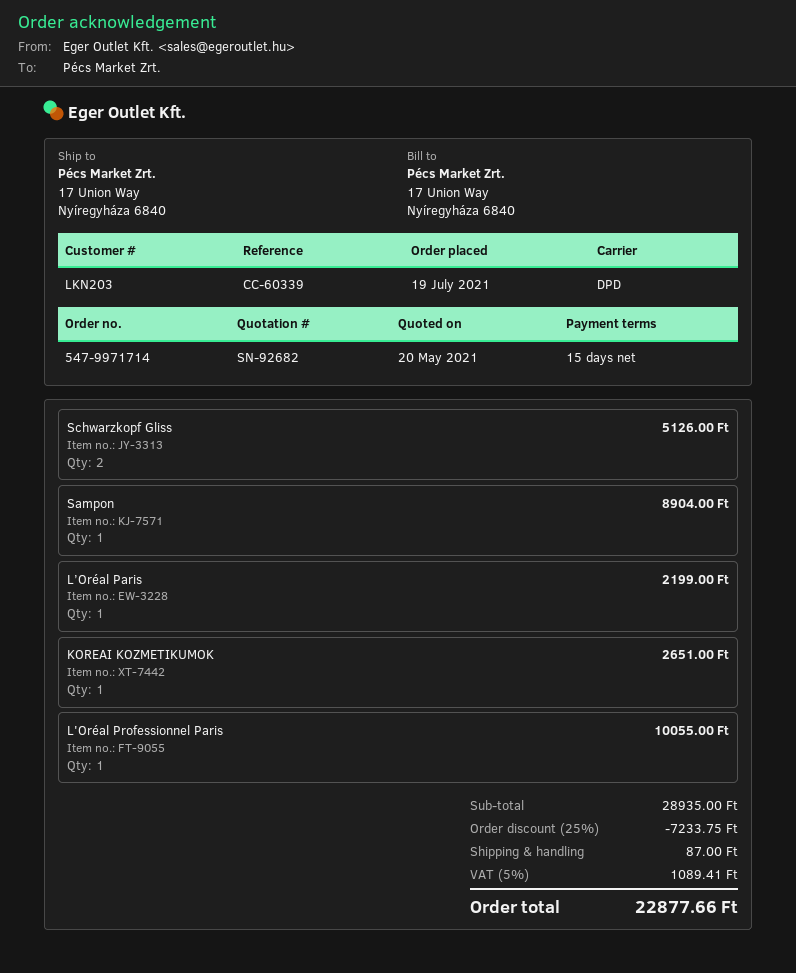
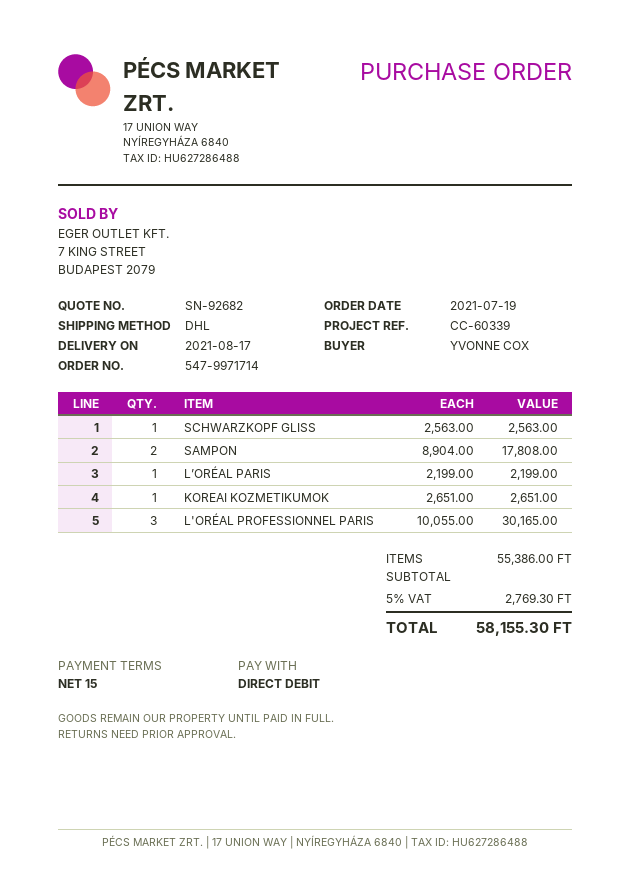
shipping method: DPD -> DHL
Schwarzkopf Gliss: 2 for 5126.00 -> 1 for 2563.00
Sampon: 1 for 8904.00 -> 2 for 17808.00
L'Oréal Professionnel Paris: 1 for 10055.00 -> 3 for 30165.00
subtotal: 28935.00 -> 55386.00
discount: 25% = 7233.75 -> none
shipping: 87.00 -> none
tax: 5% = 1089.41 -> 5% = 2769.30
total: 22877.66 -> 58155.30

